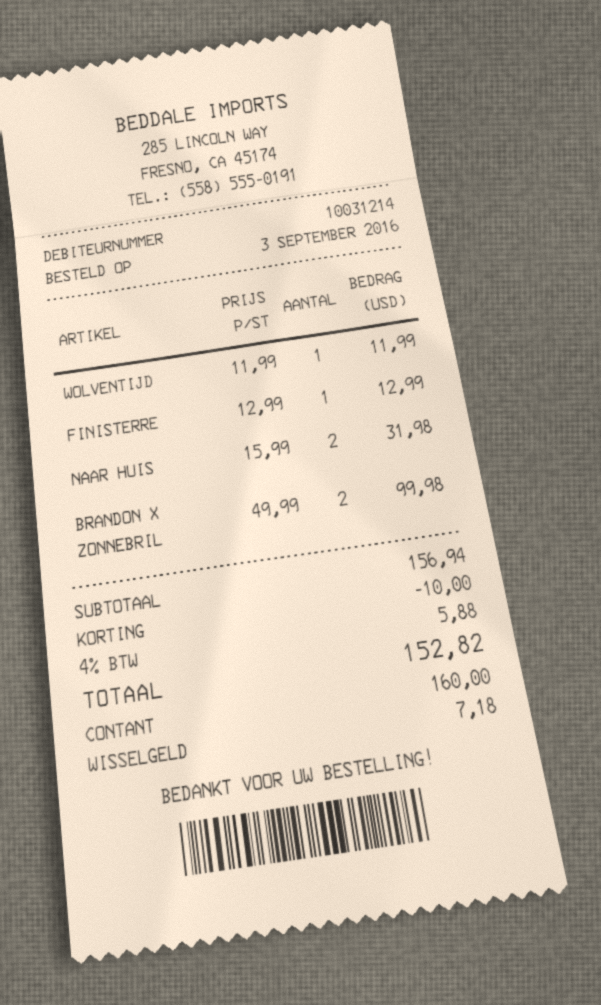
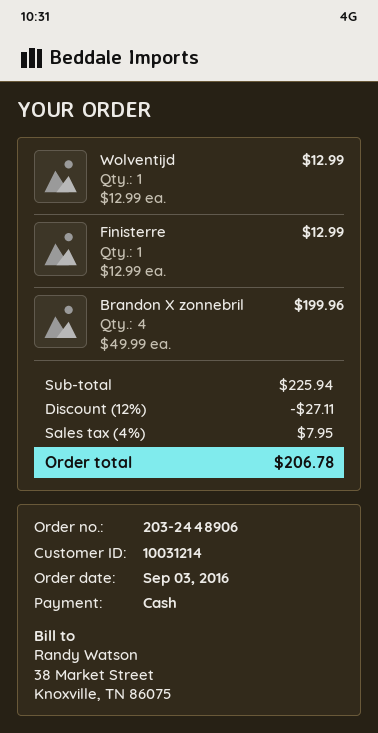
WOLVENTIJD: 1 x 11.99 = 11.99 -> 1 x 12.99 = 12.99
NAAR HUIS: 2 x 15.99 = 31.98 -> none
BRANDON X ZONNEBRIL: 2 x 49.99 = 99.98 -> 4 x 49.99 = 199.96
subtotal: 156.94 -> 225.94
discount: 10.00 -> 27.11
tax: 4% = 5.88 -> 4% = 7.95
total: 152.82 -> 206.78

